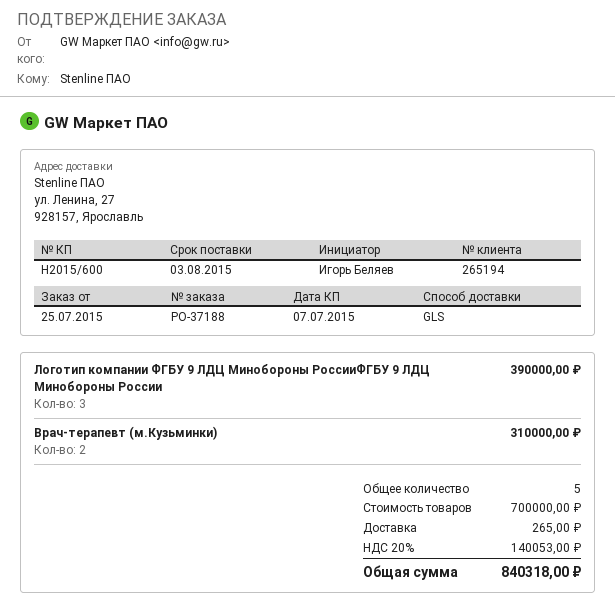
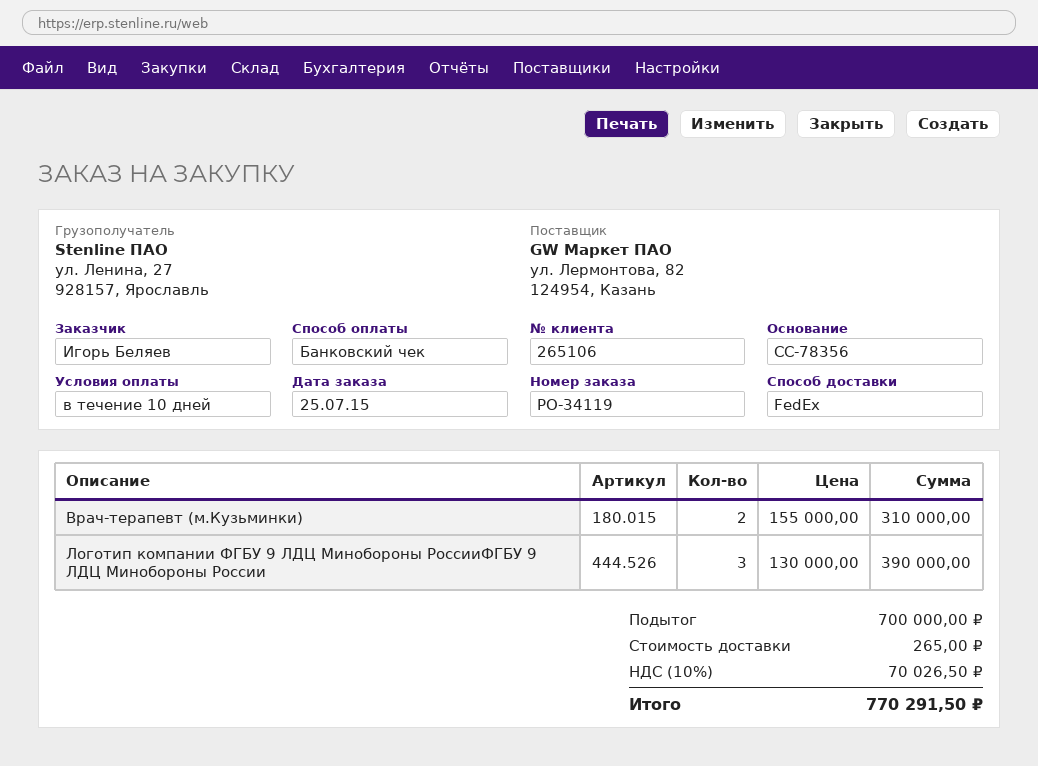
order number: PO-37188 -> PO-34119
customer number: 265194 -> 265106
shipping method: GLS -> FedEx
tax: 20% = 140053.00 -> 10% = 70026.50
total: 840318.00 -> 770291.50

